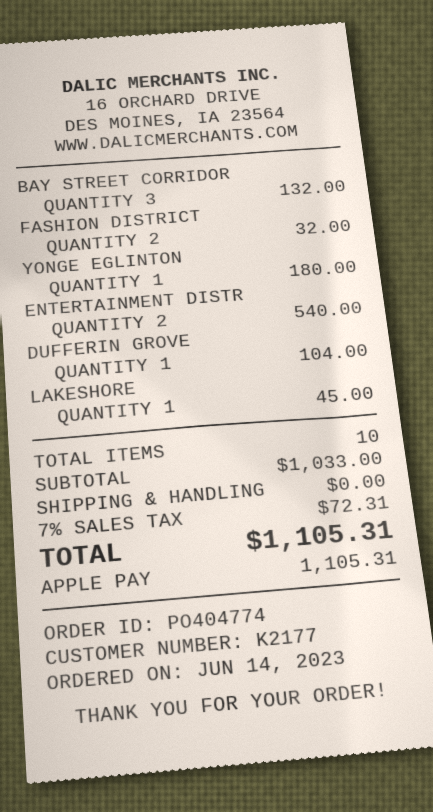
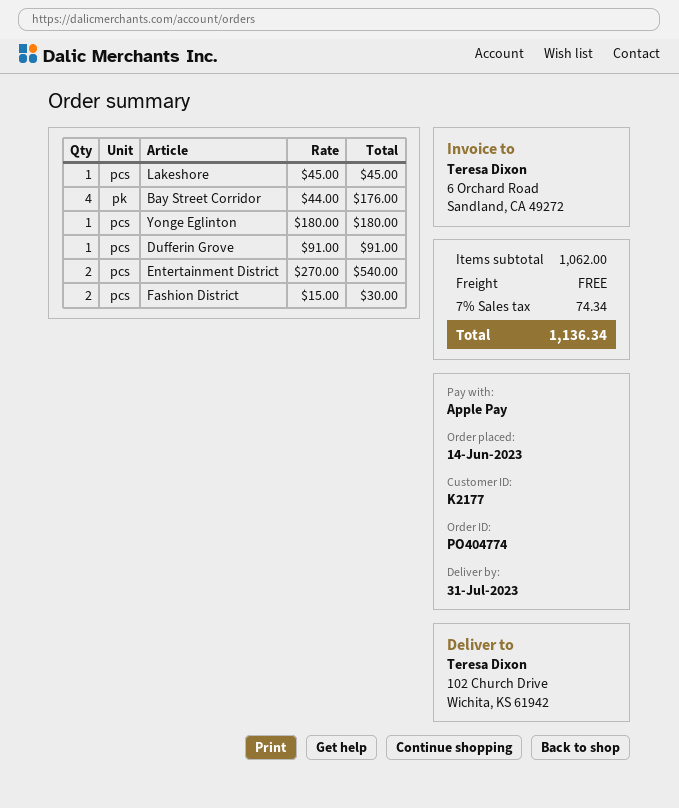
BAY STREET CORRIDOR: 3 for 132.00 -> 4 for 176.00
FASHION DISTRICT: 2 for 32.00 -> 2 for 30.00
DUFFERIN GROVE: 1 for 104.00 -> 1 for 91.00
subtotal: 1033.00 -> 1062.00
tax: 7% = 72.31 -> 7% = 74.34
total: 1105.31 -> 1136.34

